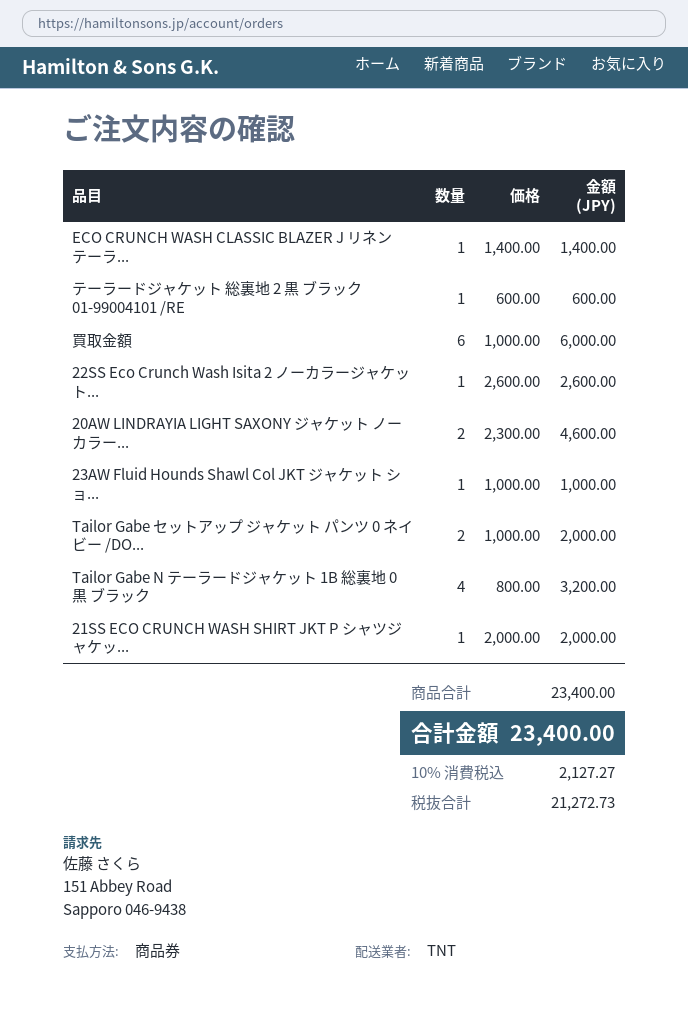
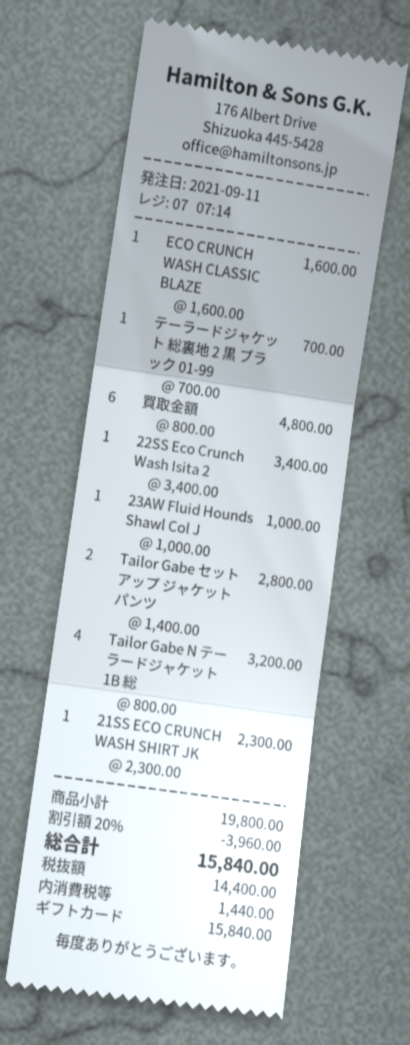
ECO CRUNCH WASH CLASSIC BLAZER J リネン テーラ...: 1 x 1400.00 = 1400.00 -> 1 x 1600.00 = 1600.00
テーラードジャケット 総裏地 2 黒 ブラック 01-99004101 /RE: 1 x 600.00 = 600.00 -> 1 x 700.00 = 700.00
買取金額: 6 x 1000.00 = 6000.00 -> 6 x 800.00 = 4800.00
22SS Eco Crunch Wash Isita 2 ノーカラージャケット...: 1 x 2600.00 = 2600.00 -> 1 x 3400.00 = 3400.00
20AW LINDRAYIA LIGHT SAXONY ジャケット ノーカラー...: 2 x 2300.00 = 4600.00 -> none
Tailor Gabe セットアップ ジャケット パンツ 0 ネイビー /DO...: 2 x 1000.00 = 2000.00 -> 2 x 1400.00 = 2800.00
21SS ECO CRUNCH WASH SHIRT JKT P シャツジャケッ...: 1 x 2000.00 = 2000.00 -> 1 x 2300.00 = 2300.00
subtotal: 23400.00 -> 19800.00
discount: none -> 20% = 3960.00
net: 21272.73 -> 14400.00
tax: 2127.27 -> 1440.00
total: 23400.00 -> 15840.00

